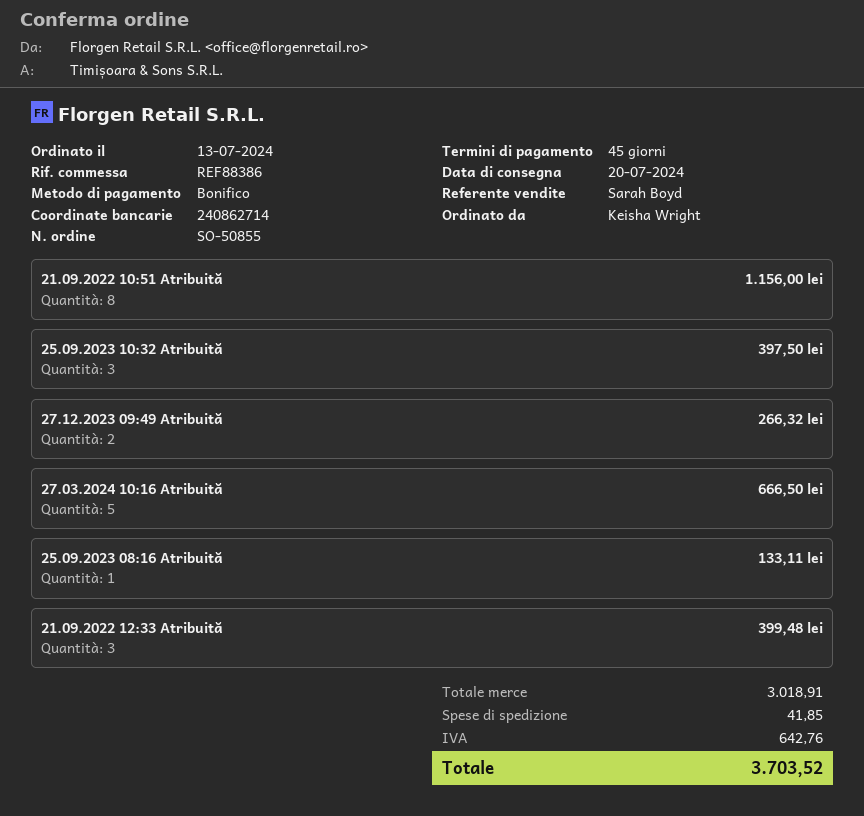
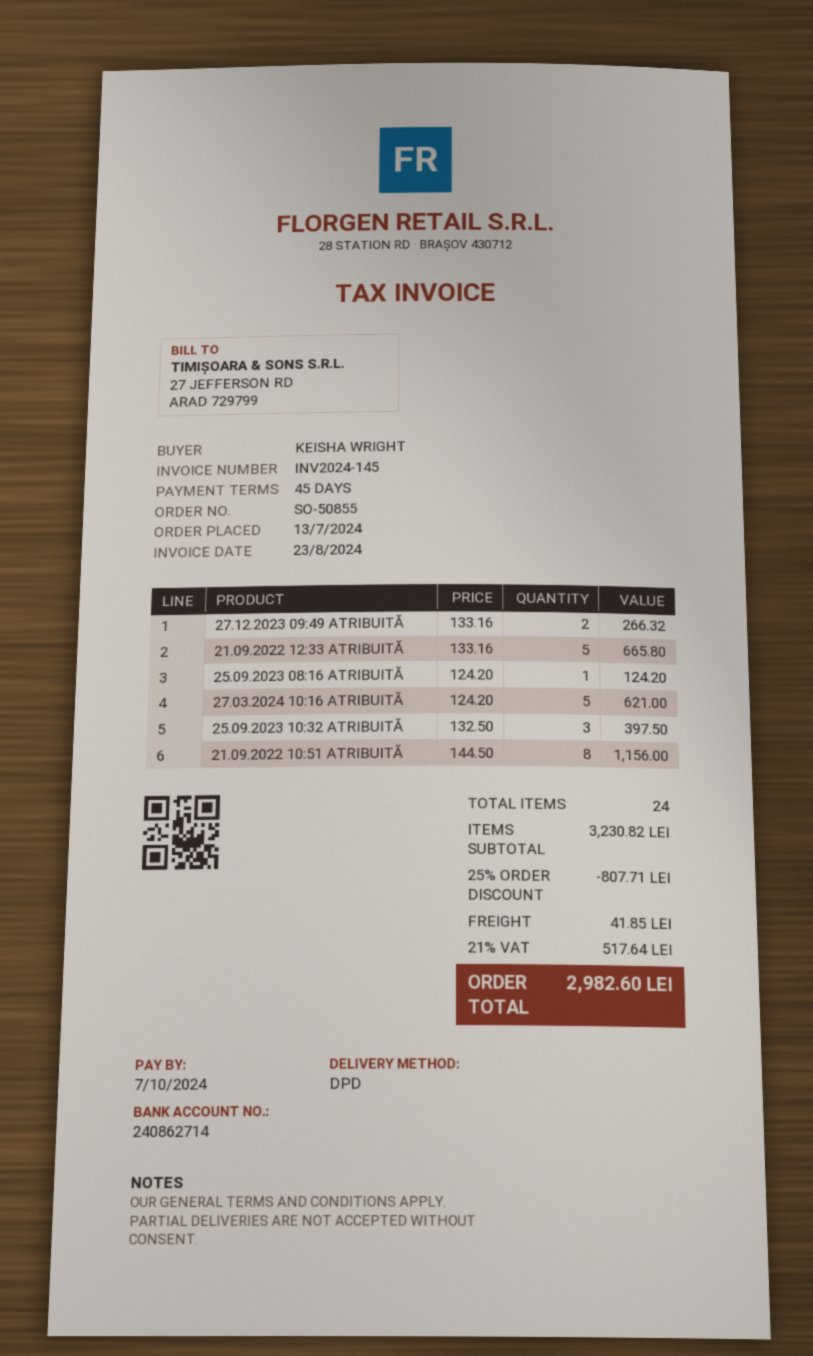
27.03.2024 10:16 Atribuită: 5 for 666.50 -> 5 for 621.00
25.09.2023 08:16 Atribuită: 1 for 133.11 -> 1 for 124.20
21.09.2022 12:33 Atribuită: 3 for 399.48 -> 5 for 665.80
subtotal: 3018.91 -> 3230.82
discount: none -> 25% = 807.71
tax: 642.76 -> 517.64
total: 3703.52 -> 2982.60

